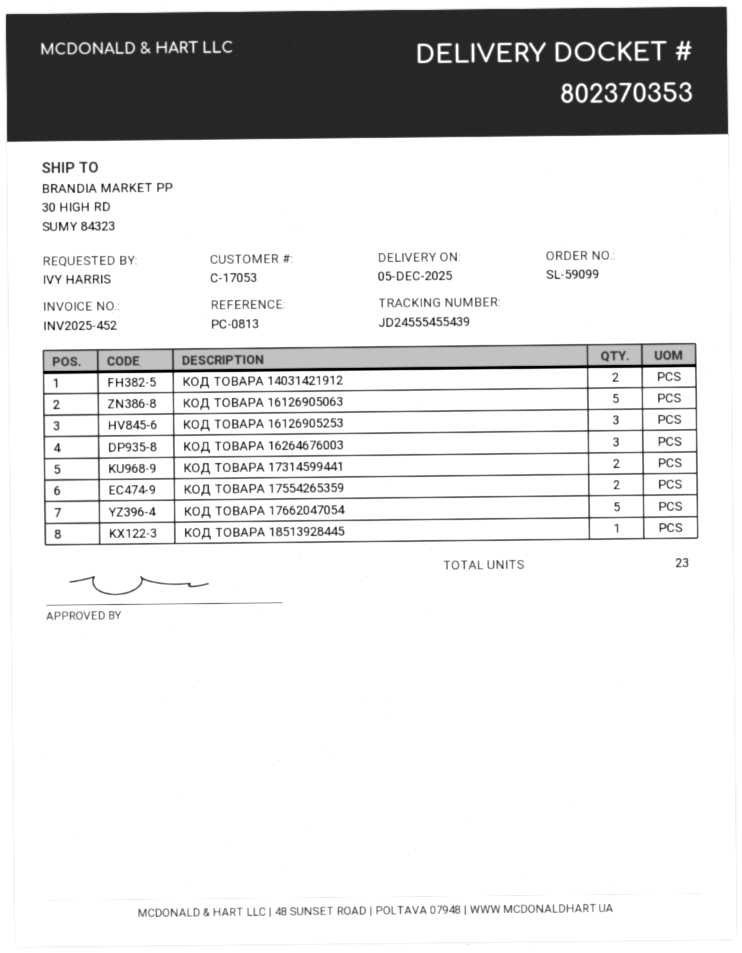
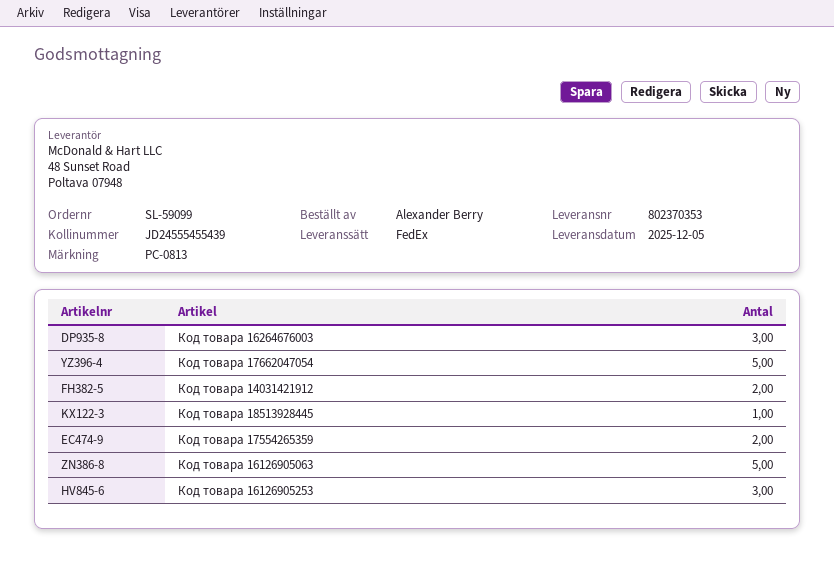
ordered by: IVY HARRIS -> Alexander Berry
КОД ТОВАРА 17314599441: 2 -> none

